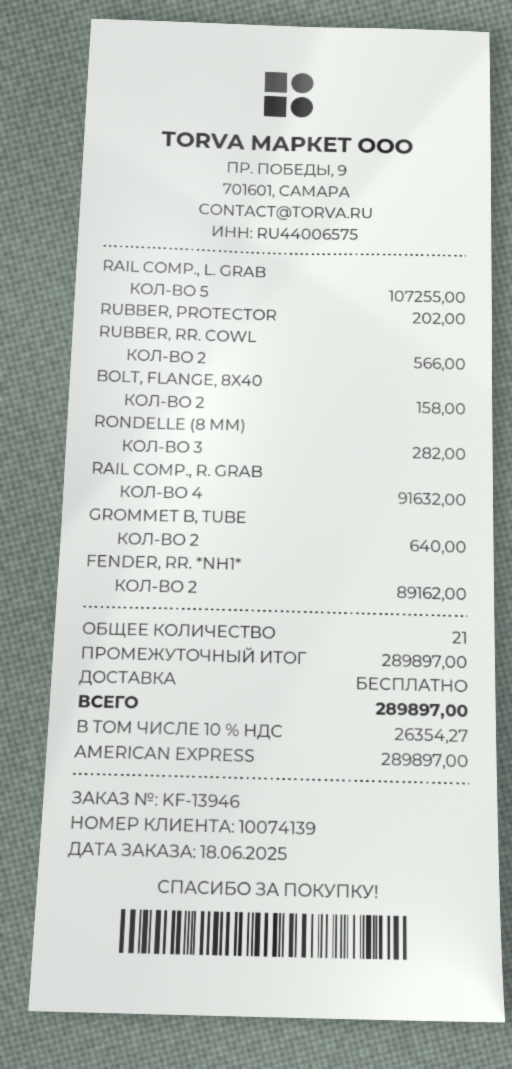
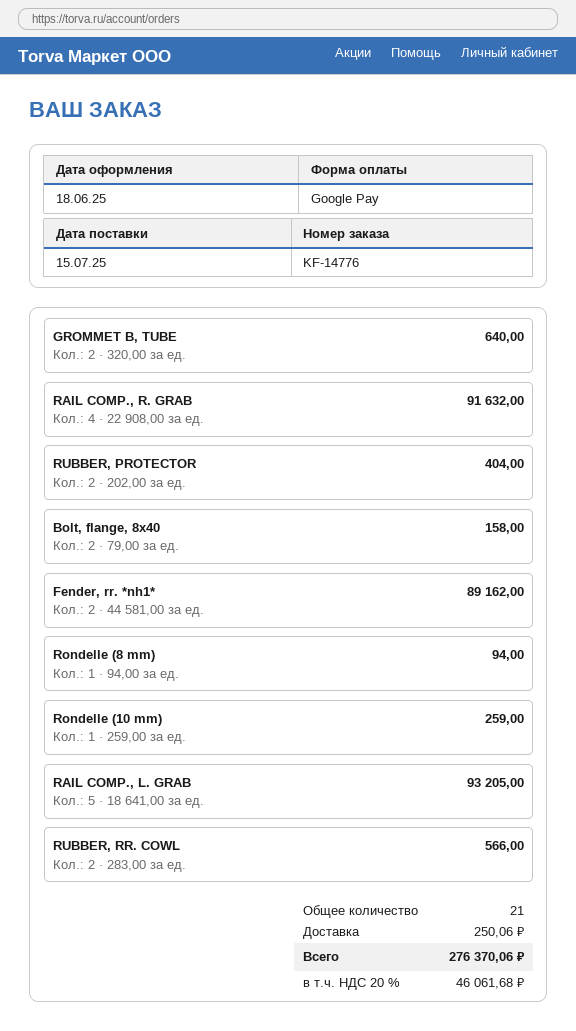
order number: KF-13946 -> KF-14776
payment method: American Express -> Google Pay
RAIL COMP., L. GRAB: 5 for 107255.00 -> 5 for 93205.00
RUBBER, PROTECTOR: 1 for 202.00 -> 2 for 404.00
RONDELLE (8 MM): 3 for 282.00 -> 1 for 94.00
Rondelle (10 mm): none -> 1 for 259.00
shipping: 0.00 -> 250.06
tax: 10% = 26354.27 -> 20% = 46061.68
total: 289897.00 -> 276370.06

